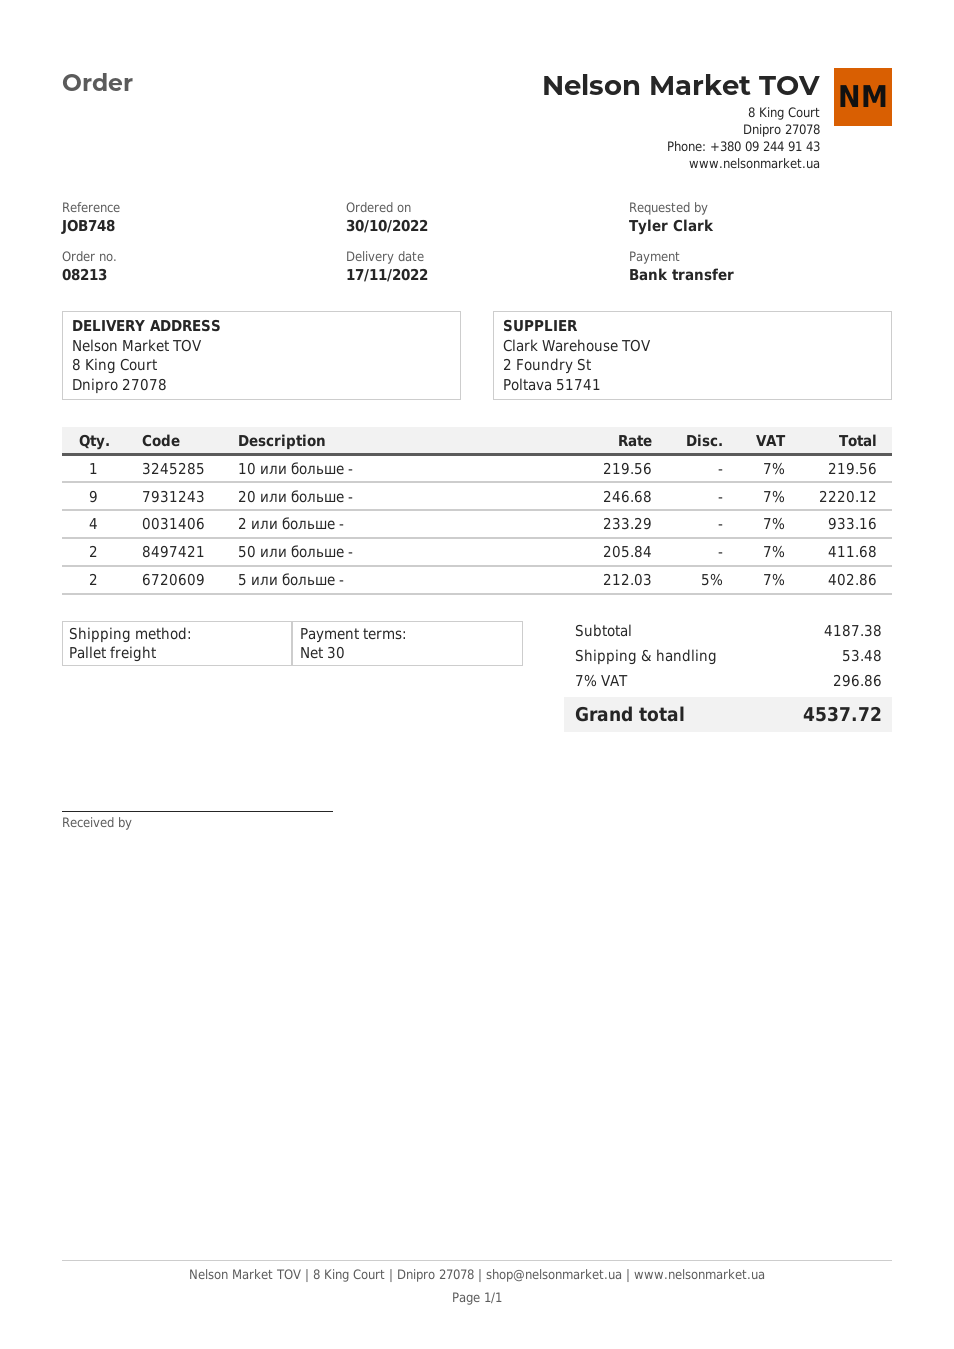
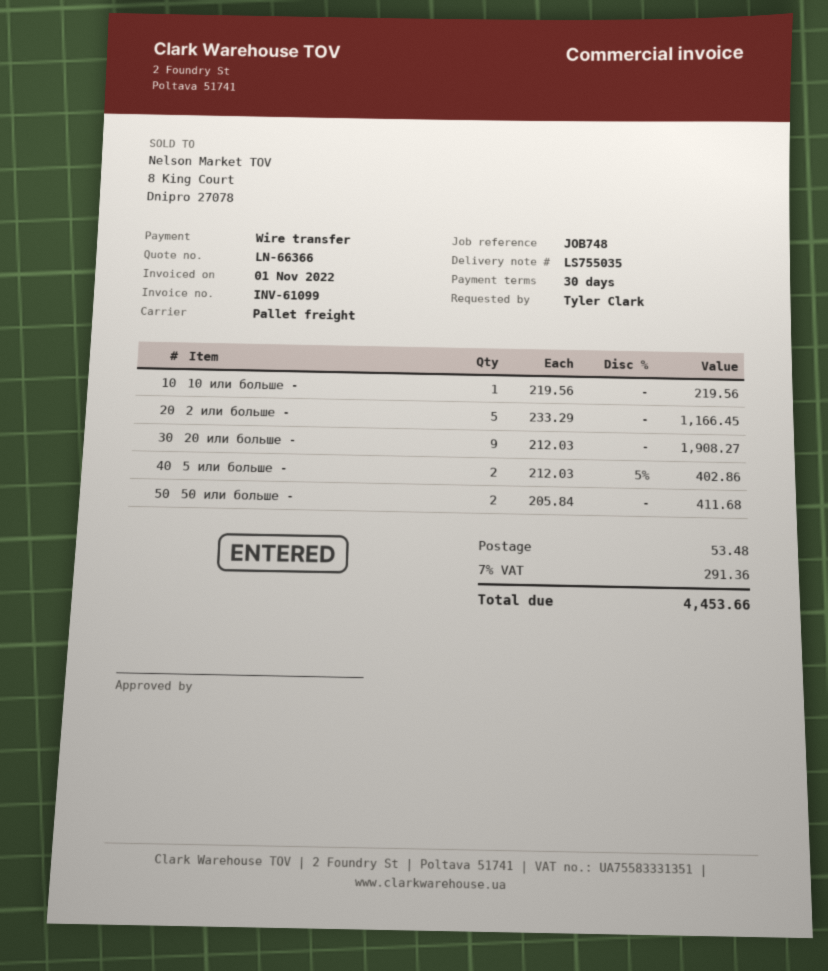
20 или больше -: 9 x 246.68 = 2220.12 -> 9 x 212.03 = 1908.27
2 или больше -: 4 x 233.29 = 933.16 -> 5 x 233.29 = 1166.45
tax: 7% = 296.86 -> 7% = 291.36
total: 4537.72 -> 4453.66

